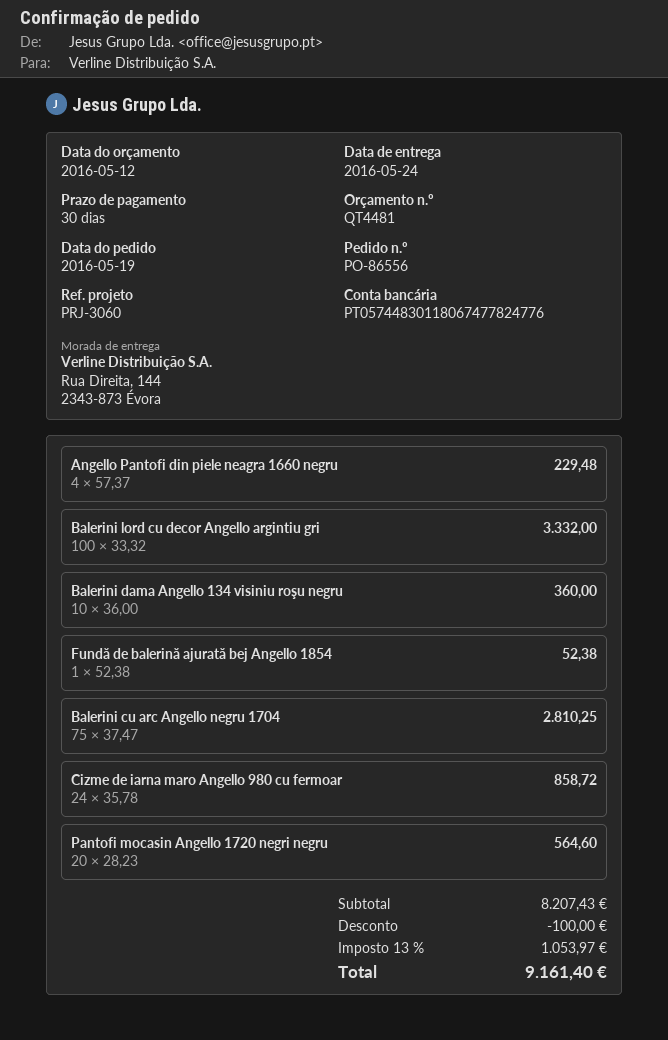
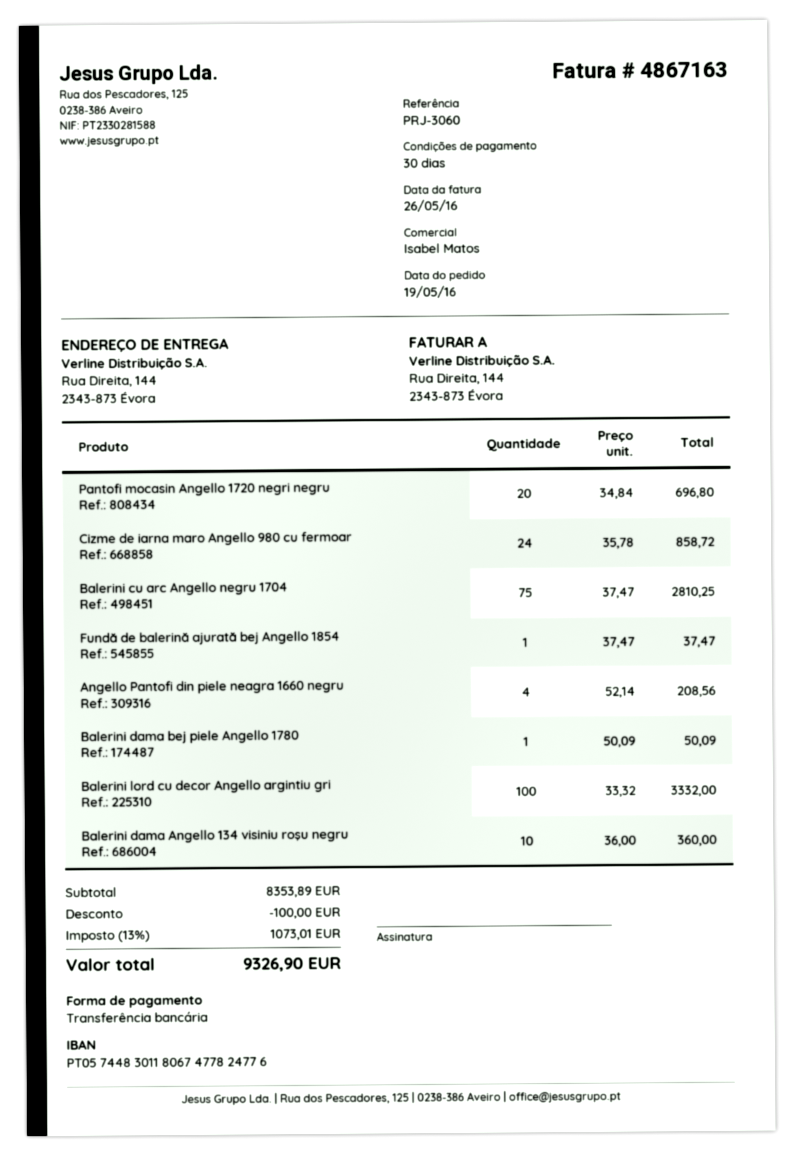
Angello Pantofi din piele neagra 1660 negru: 4 x 57.37 = 229.48 -> 4 x 52.14 = 208.56
Fundă de balerină ajurată bej Angello 1854: 1 x 52.38 = 52.38 -> 1 x 37.47 = 37.47
Pantofi mocasin Angello 1720 negri negru: 20 x 28.23 = 564.60 -> 20 x 34.84 = 696.80
Balerini dama bej piele Angello 1780: none -> 1 x 50.09 = 50.09
subtotal: 8207.43 -> 8353.89
tax: 13% = 1053.97 -> 13% = 1073.01
total: 9161.40 -> 9326.90

